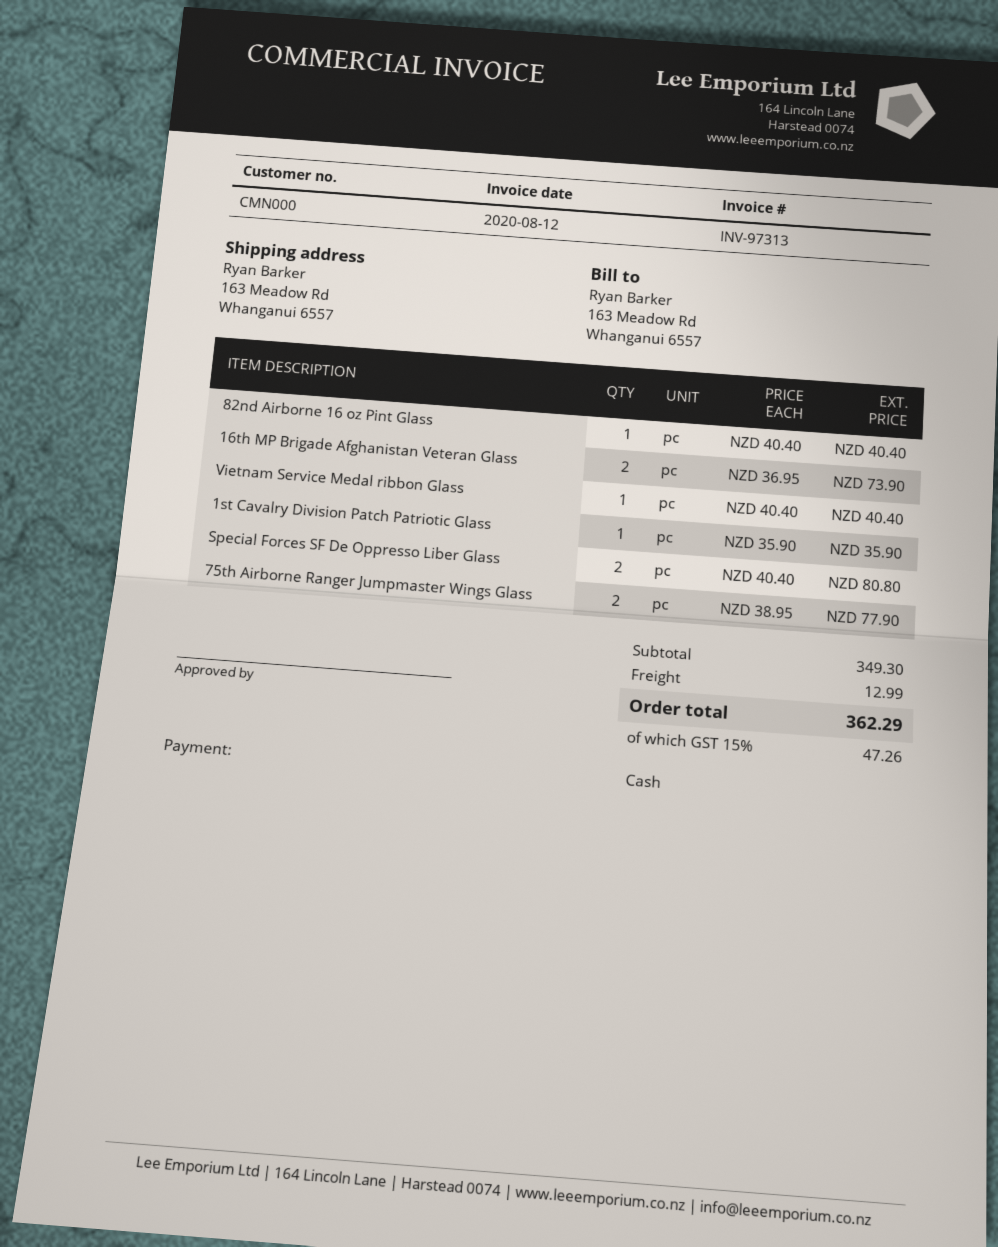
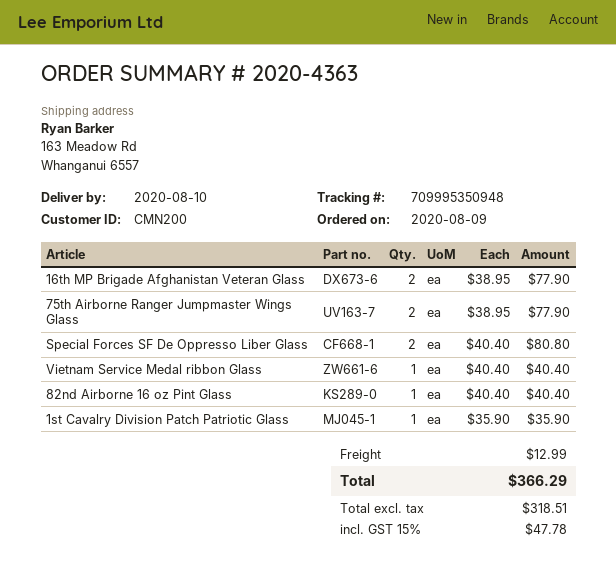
customer number: CMN000 -> CMN200
16th MP Brigade Afghanistan Veteran Glass: 2 x 36.95 = 73.90 -> 2 x 38.95 = 77.90
tax: 15% = 47.26 -> 15% = 47.78
total: 362.29 -> 366.29

